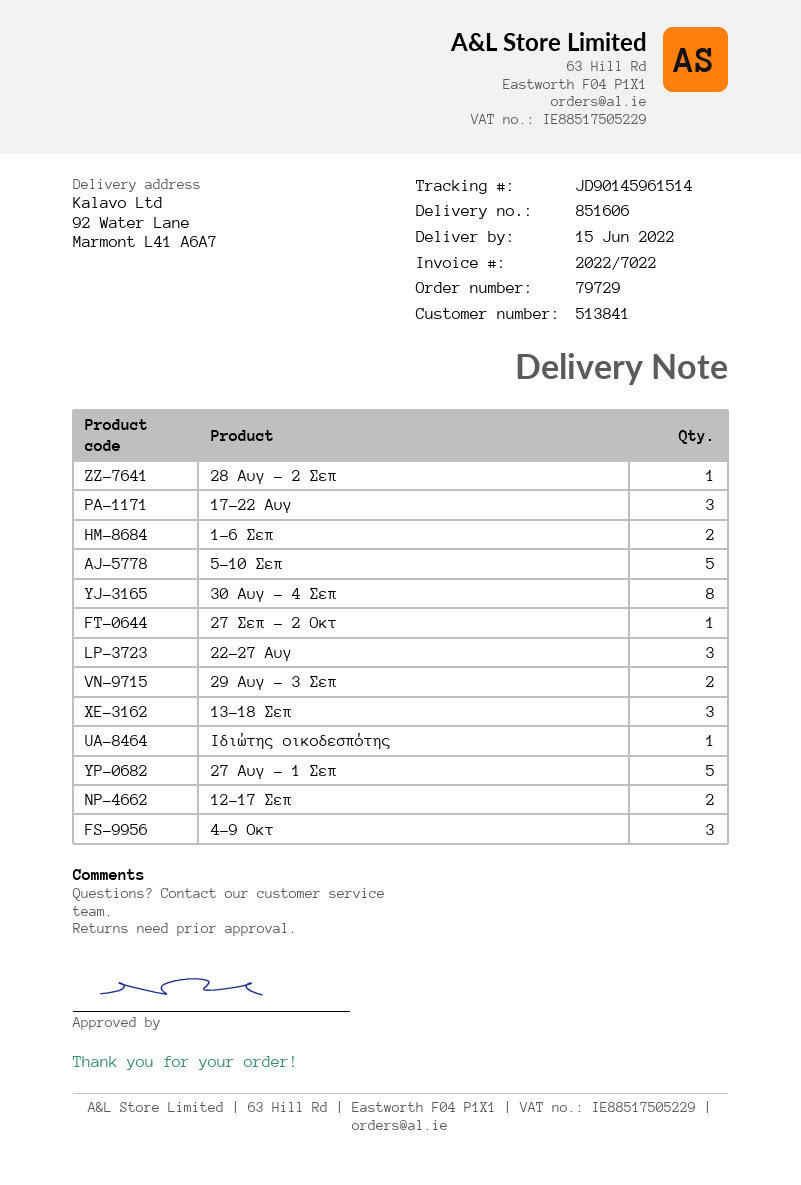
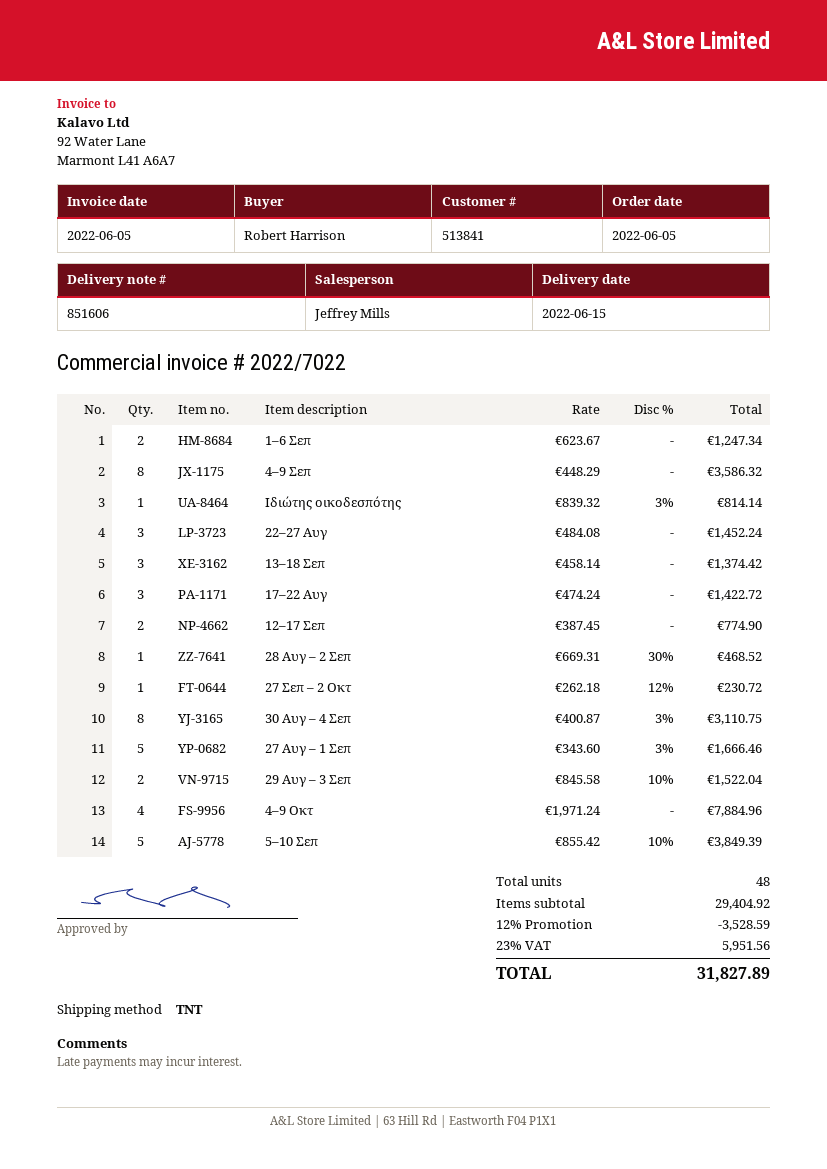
4–9 Οκτ: 3 -> 4
4–9 Σεπ: none -> 8

